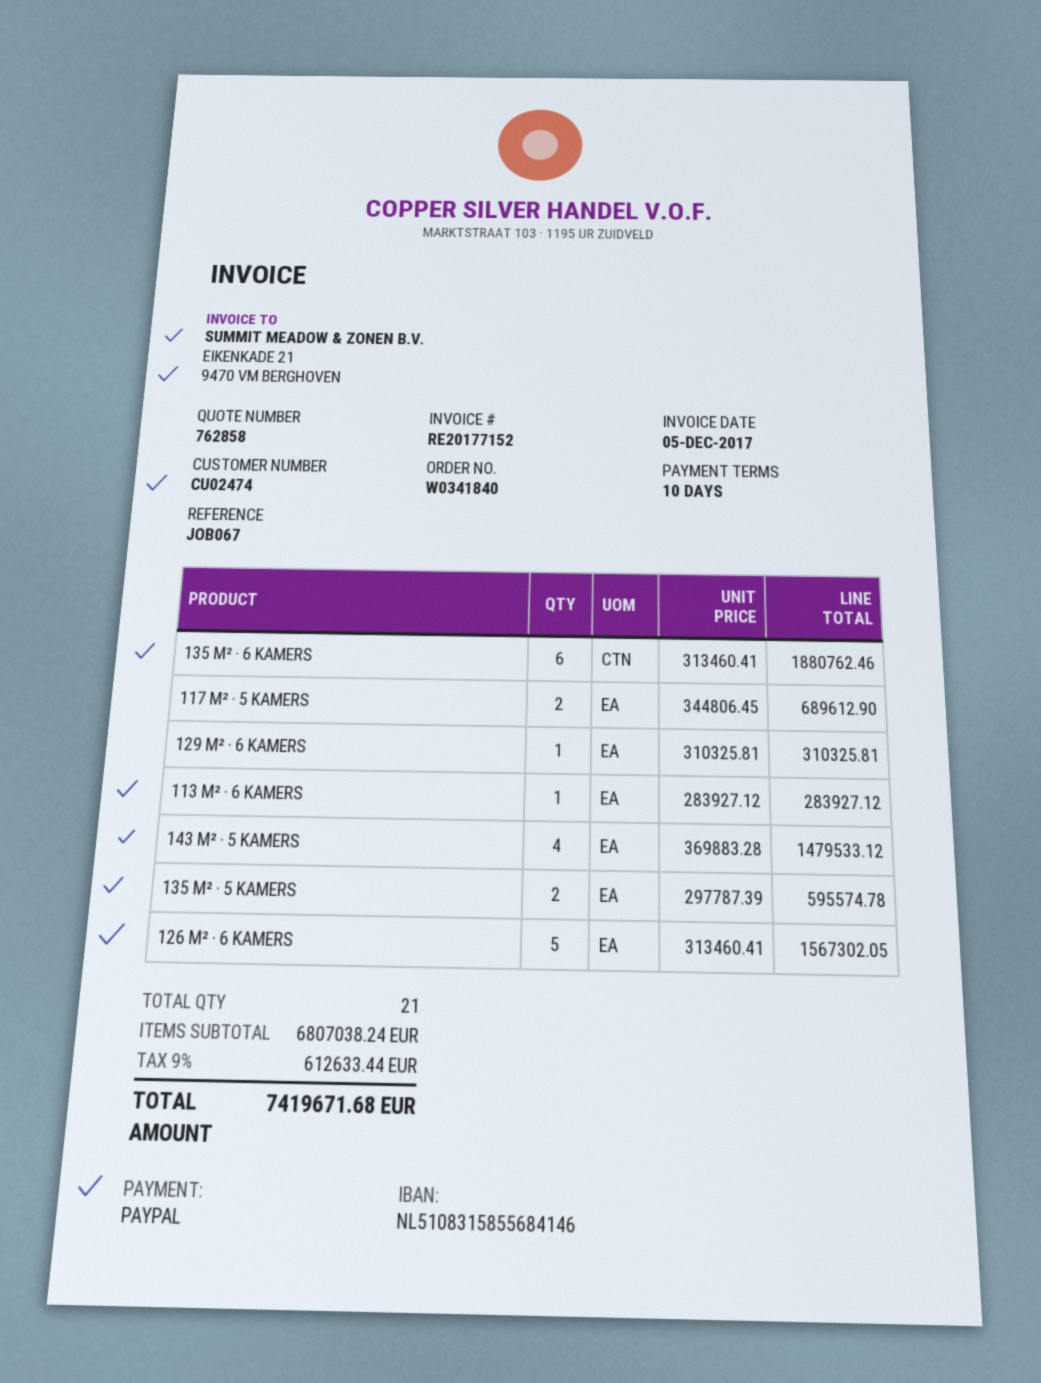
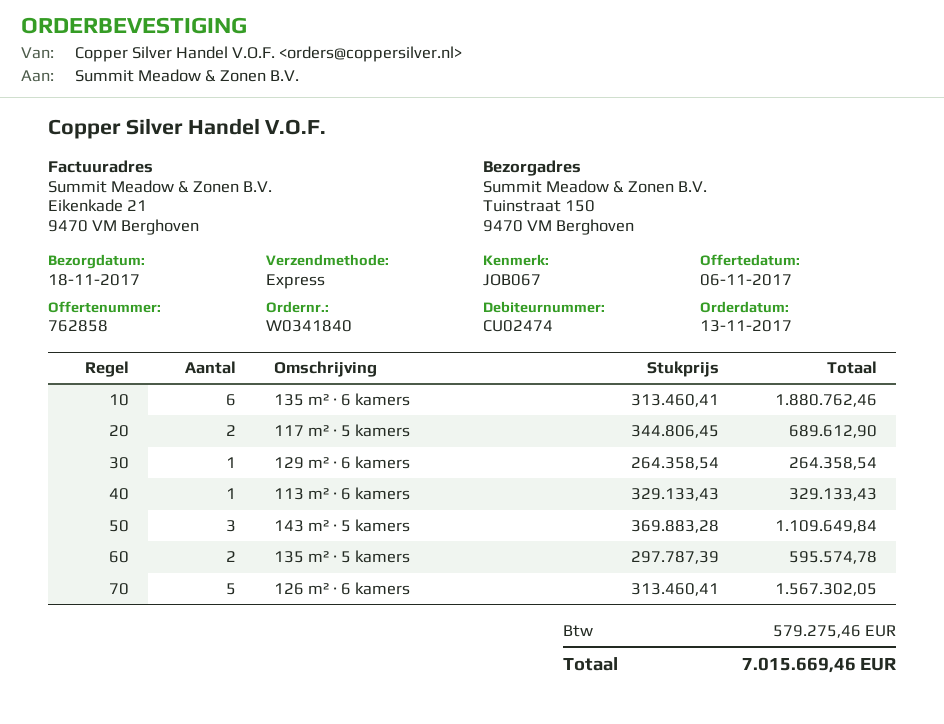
129 M² · 6 KAMERS: 1 x 310325.81 = 310325.81 -> 1 x 264358.54 = 264358.54
113 M² · 6 KAMERS: 1 x 283927.12 = 283927.12 -> 1 x 329133.43 = 329133.43
143 M² · 5 KAMERS: 4 x 369883.28 = 1479533.12 -> 3 x 369883.28 = 1109649.84
tax: 612633.44 -> 579275.46
total: 7419671.68 -> 7015669.46

